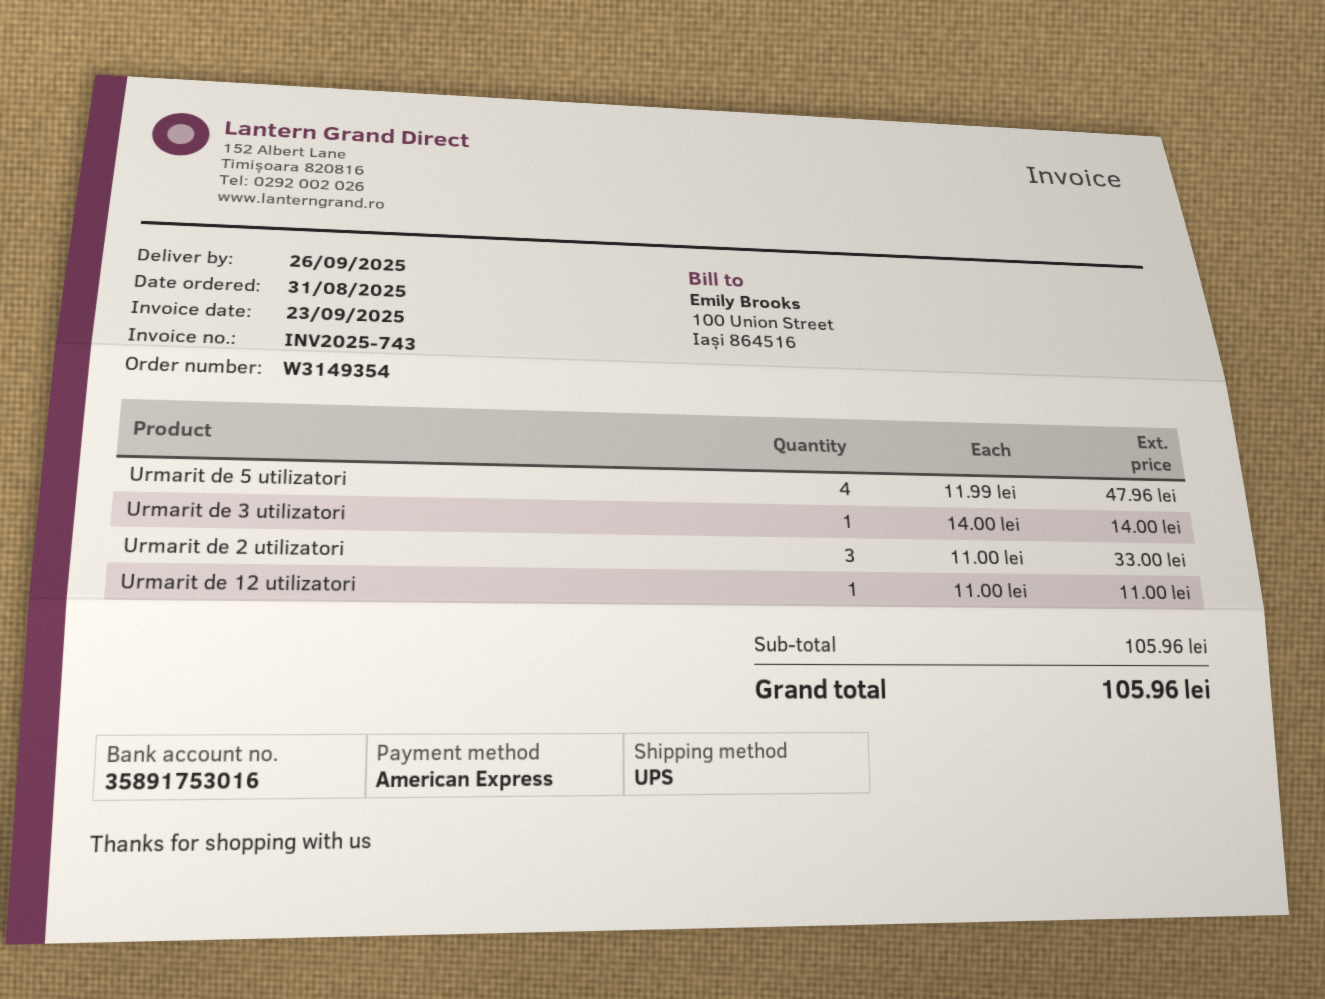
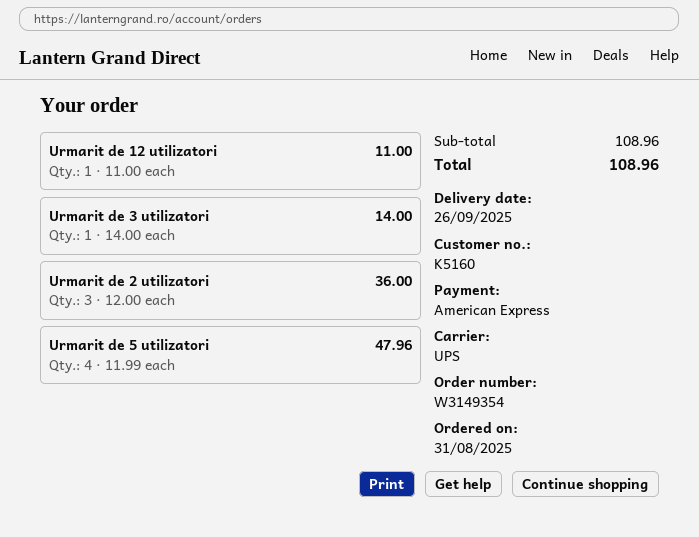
Urmarit de 2 utilizatori: 3 x 11.00 = 33.00 -> 3 x 12.00 = 36.00
subtotal: 105.96 -> 108.96
total: 105.96 -> 108.96

